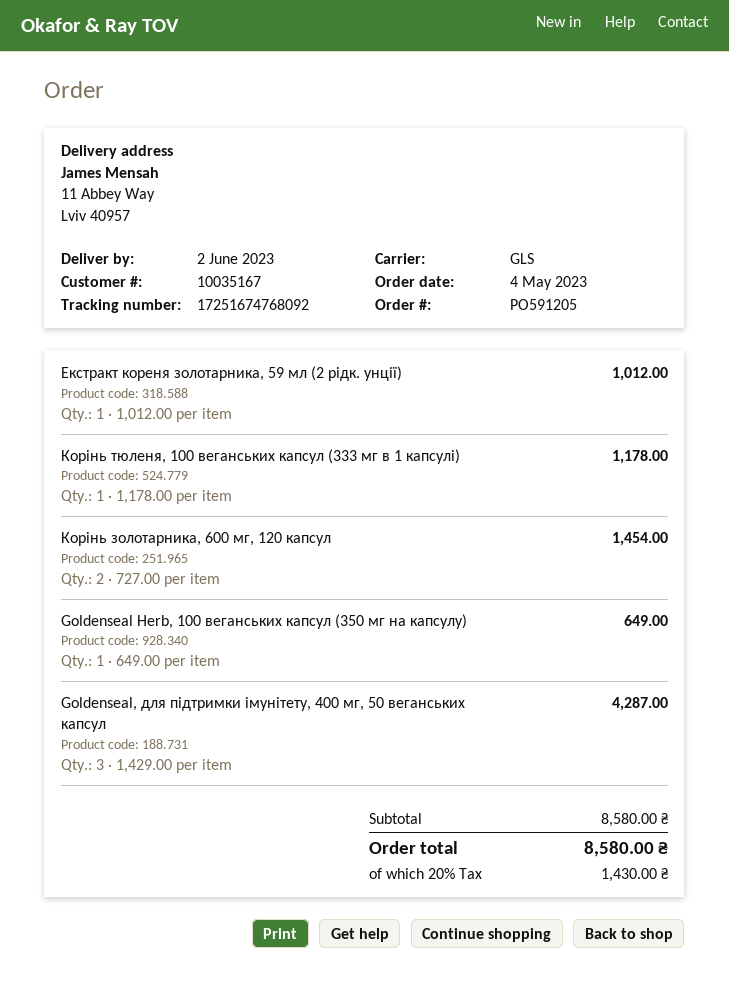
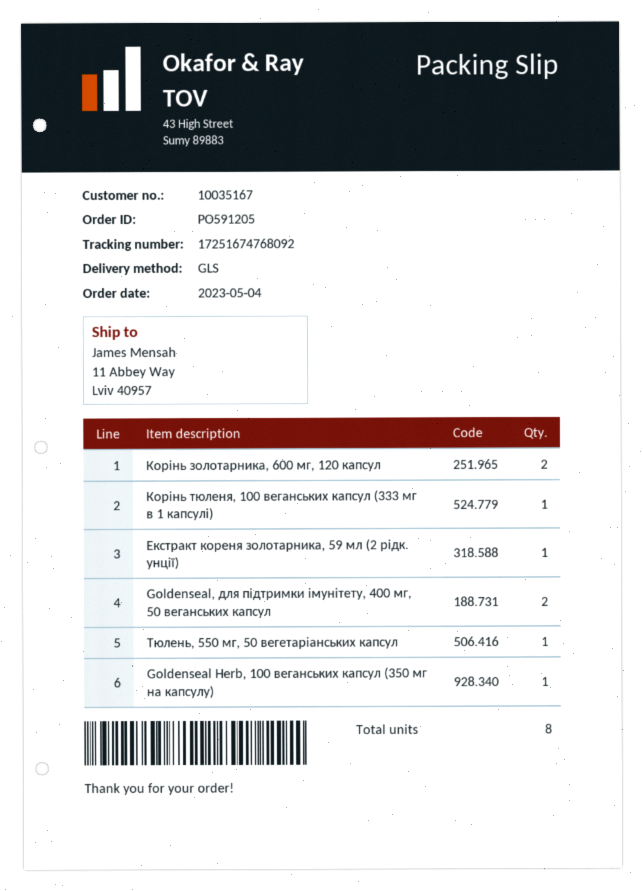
Goldenseal, для підтримки імунітету, 400 мг, 50 веганських капсул: 3 -> 2
Тюлень, 550 мг, 50 вегетаріанських капсул: none -> 1

